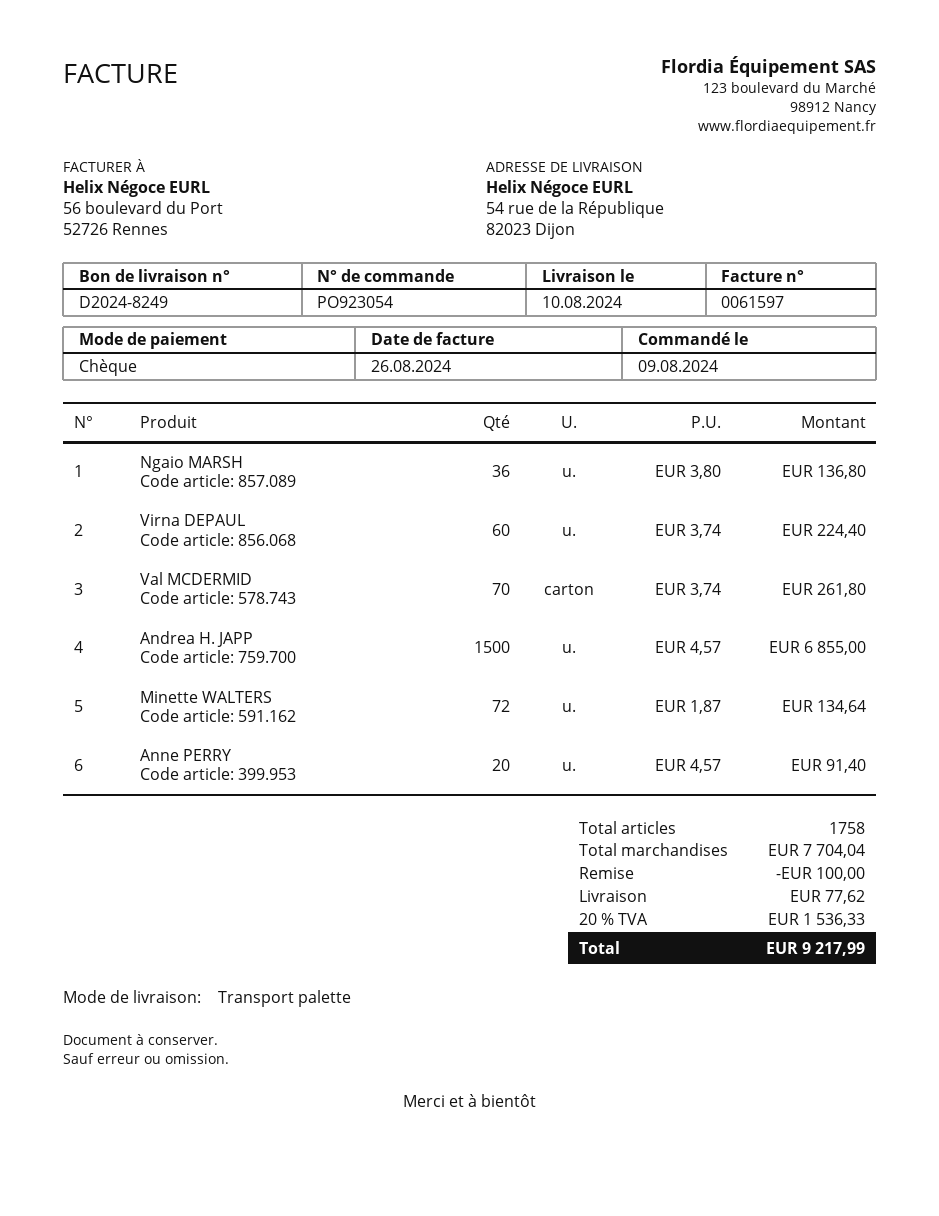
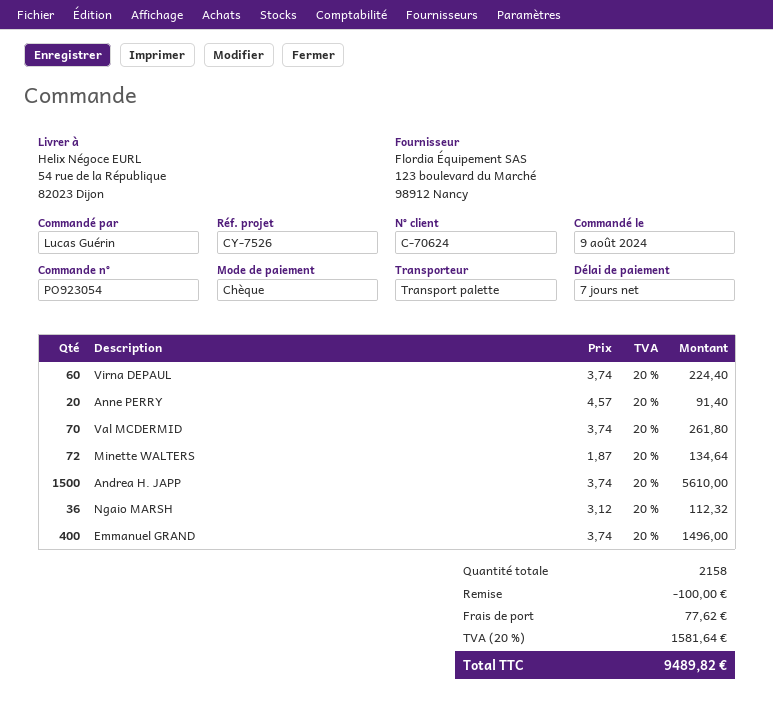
Ngaio MARSH: 36 x 3.80 = 136.80 -> 36 x 3.12 = 112.32
Andrea H. JAPP: 1500 x 4.57 = 6855.00 -> 1500 x 3.74 = 5610.00
Emmanuel GRAND: none -> 400 x 3.74 = 1496.00
total quantity: 1758 -> 2158
tax: 20% = 1536.33 -> 20% = 1581.64
total: 9217.99 -> 9489.82

